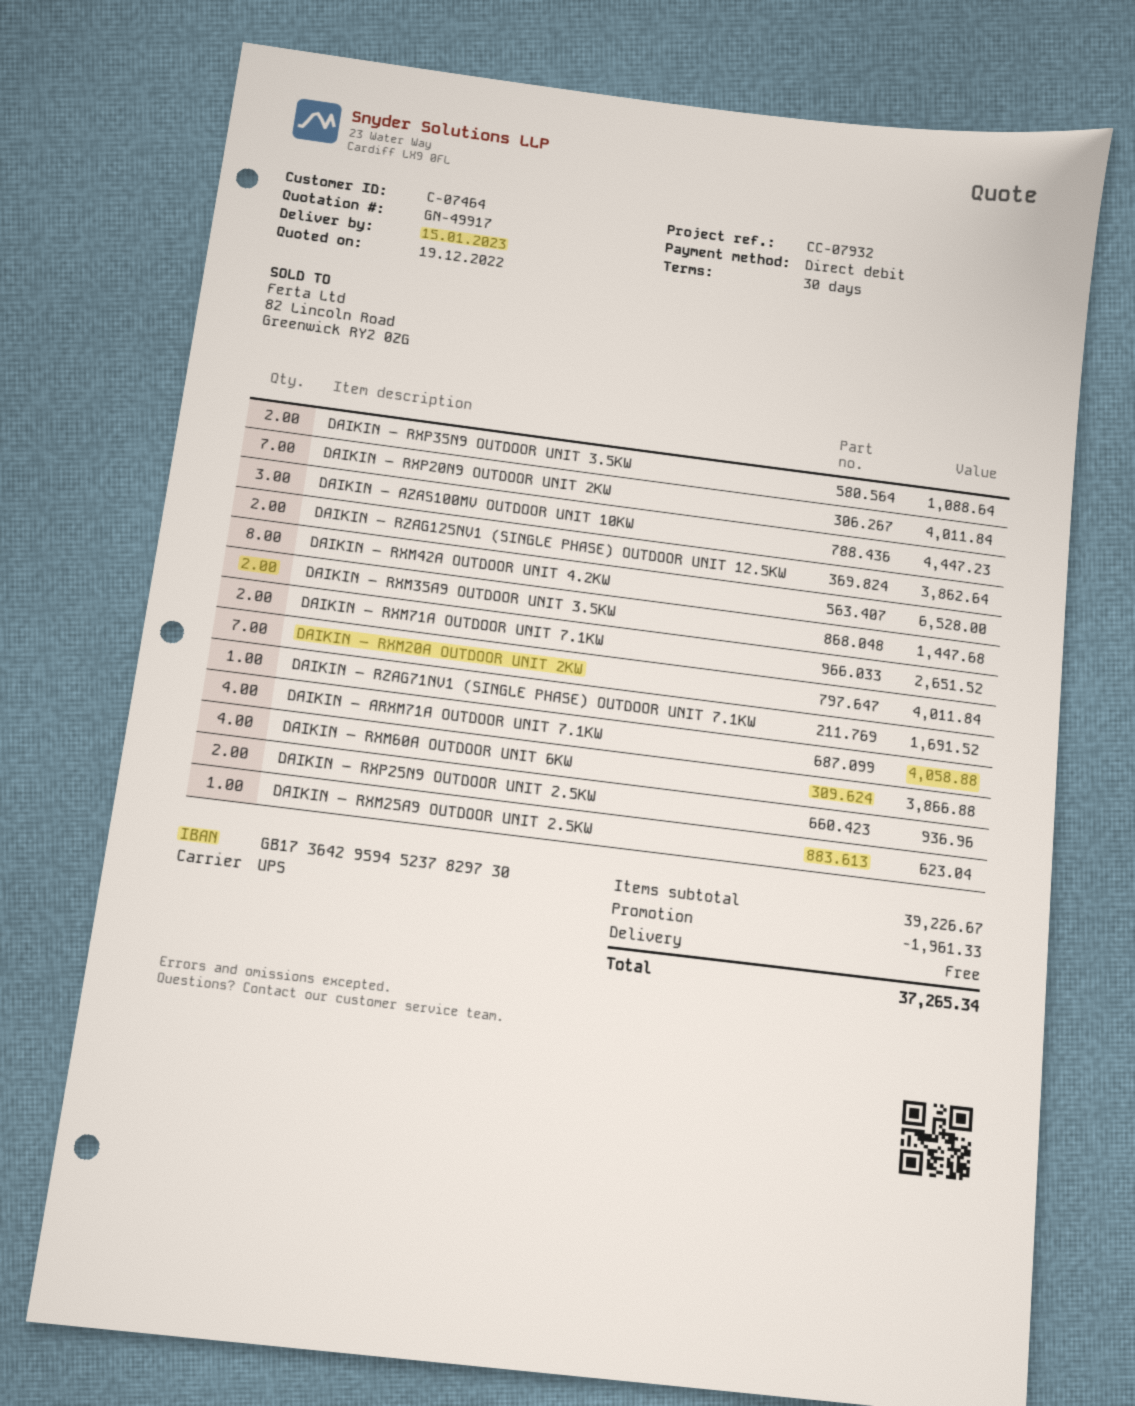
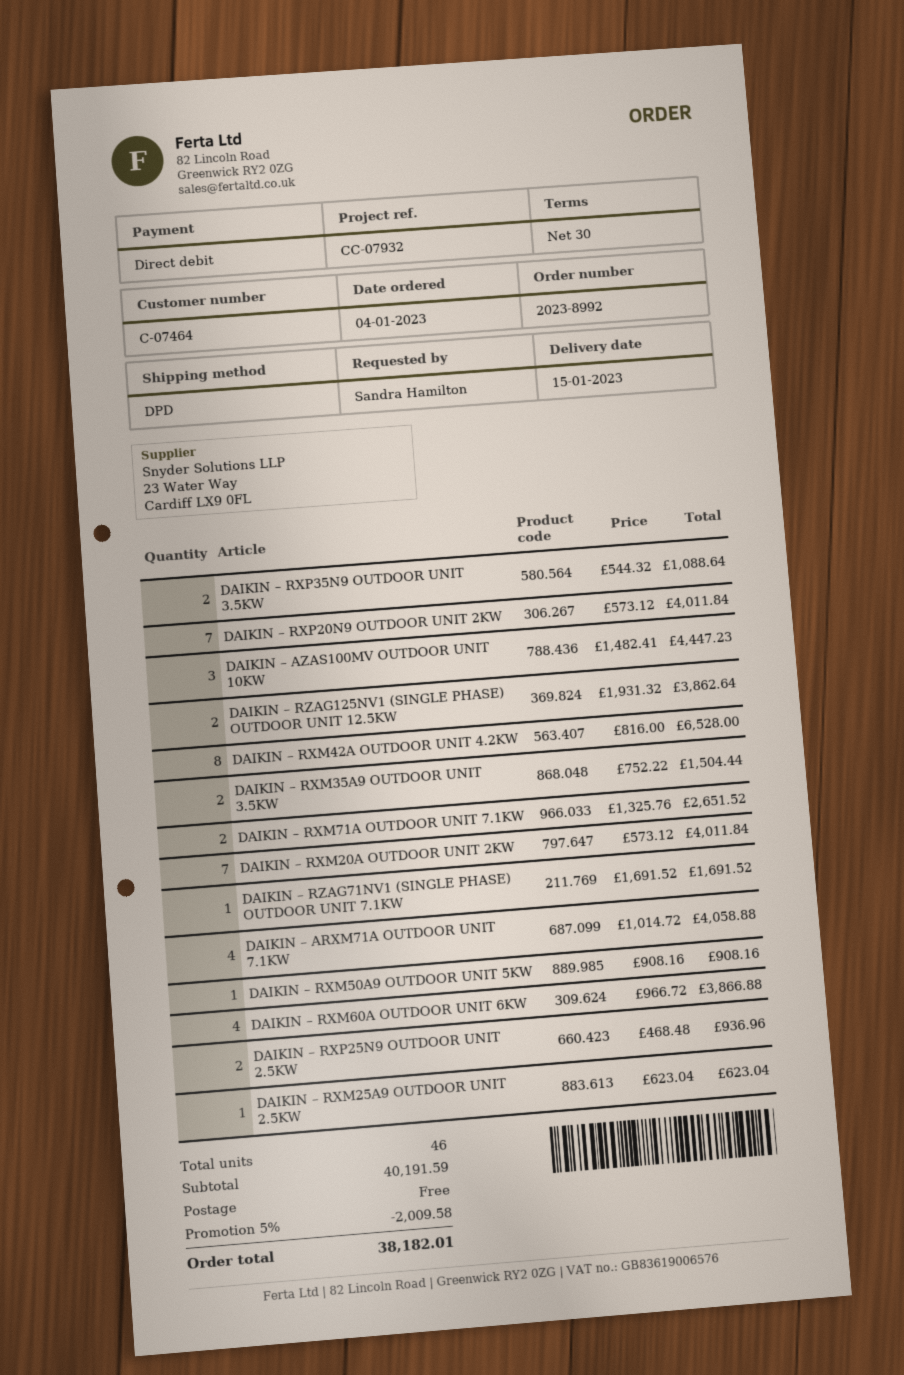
shipping method: UPS -> DPD
DAIKIN – RXM35A9 OUTDOOR UNIT 3.5KW: 2 for 1447.68 -> 2 for 1504.44
DAIKIN – RXM50A9 OUTDOOR UNIT 5KW: none -> 1 for 908.16
subtotal: 39226.67 -> 40191.59
discount: 1961.33 -> 2009.58
total: 37265.34 -> 38182.01

